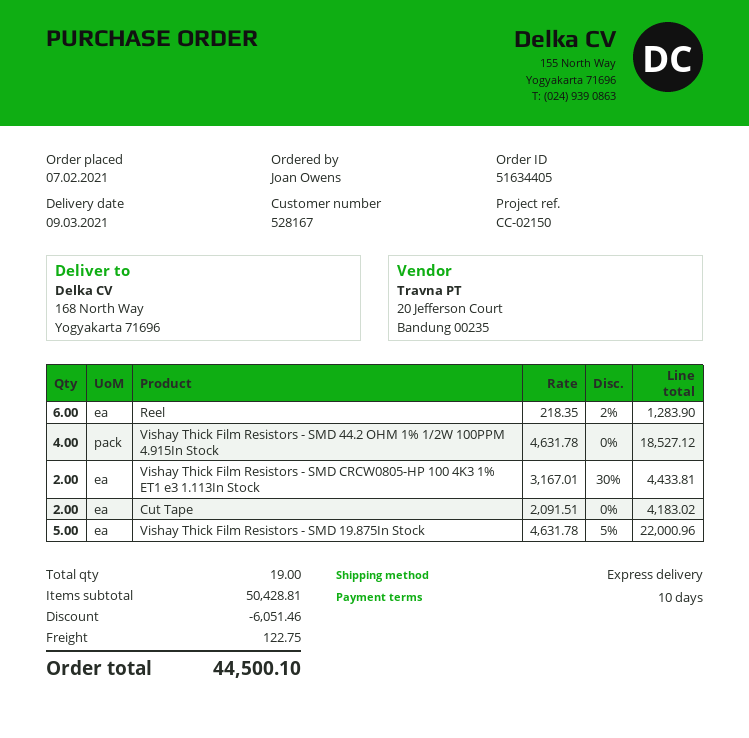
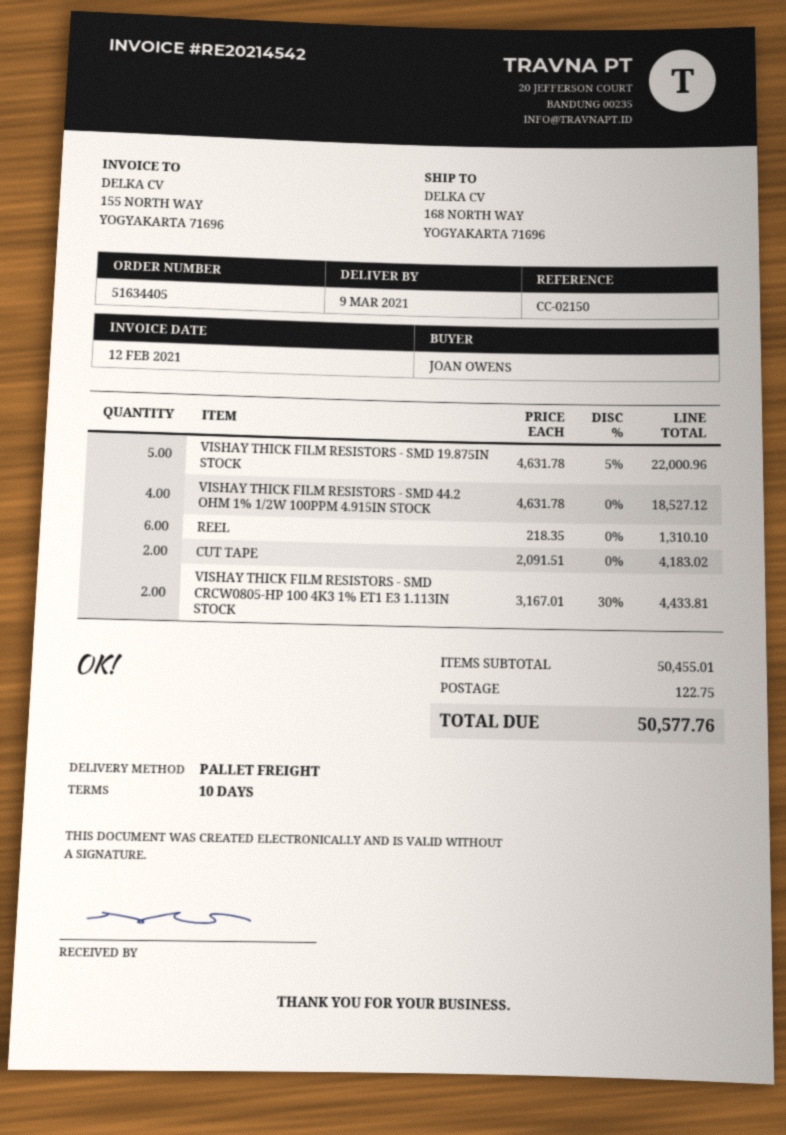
shipping method: express -> pallet freight
Reel: 6 x 218.35 - 2% = 1283.90 -> 6 x 218.35 = 1310.10
subtotal: 50428.81 -> 50455.01
discount: 6051.46 -> none
total: 44500.10 -> 50577.76

